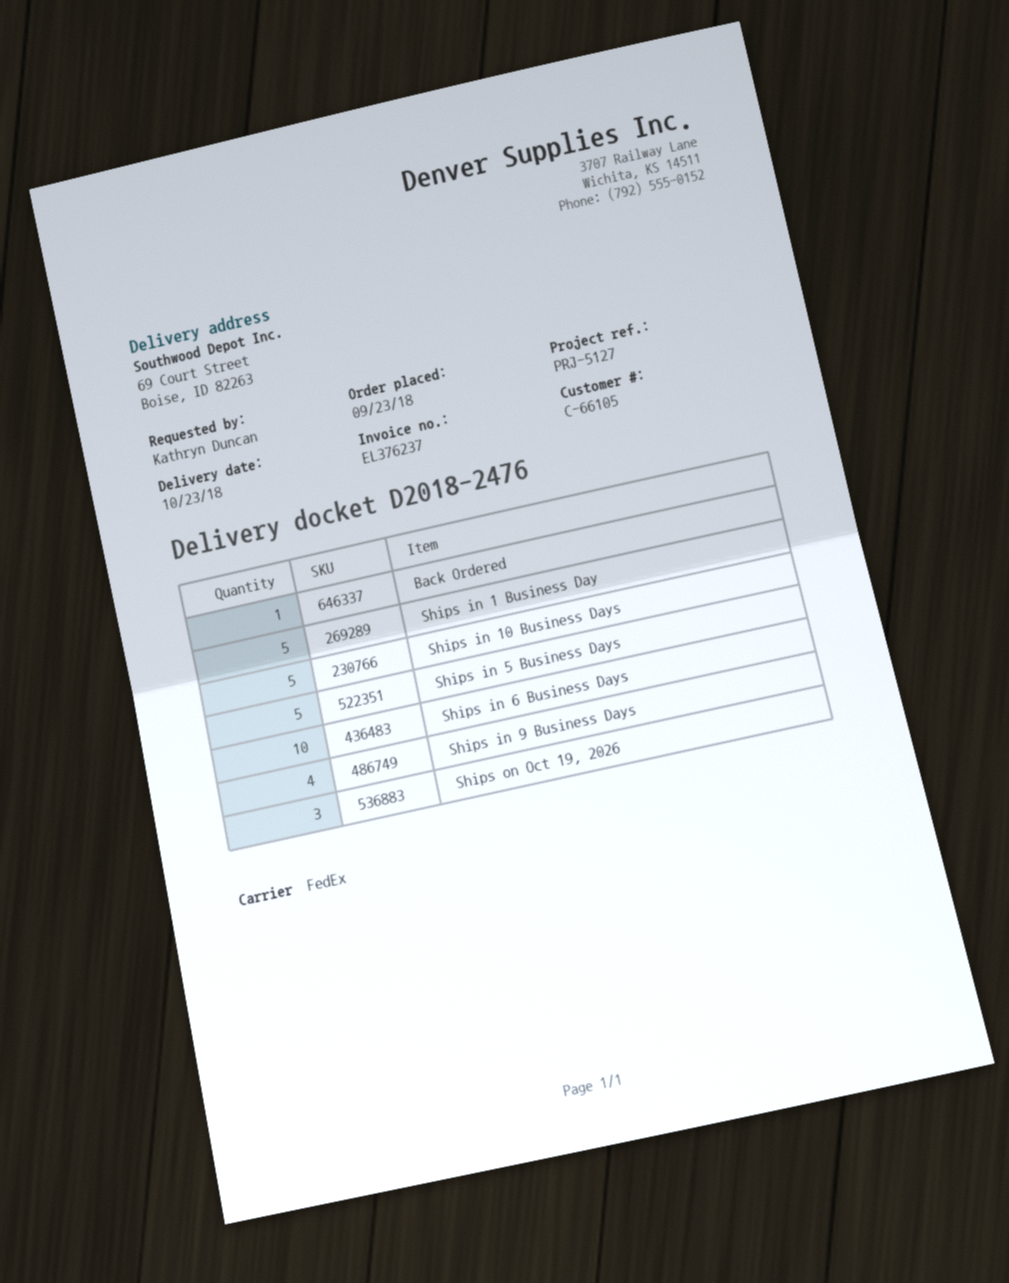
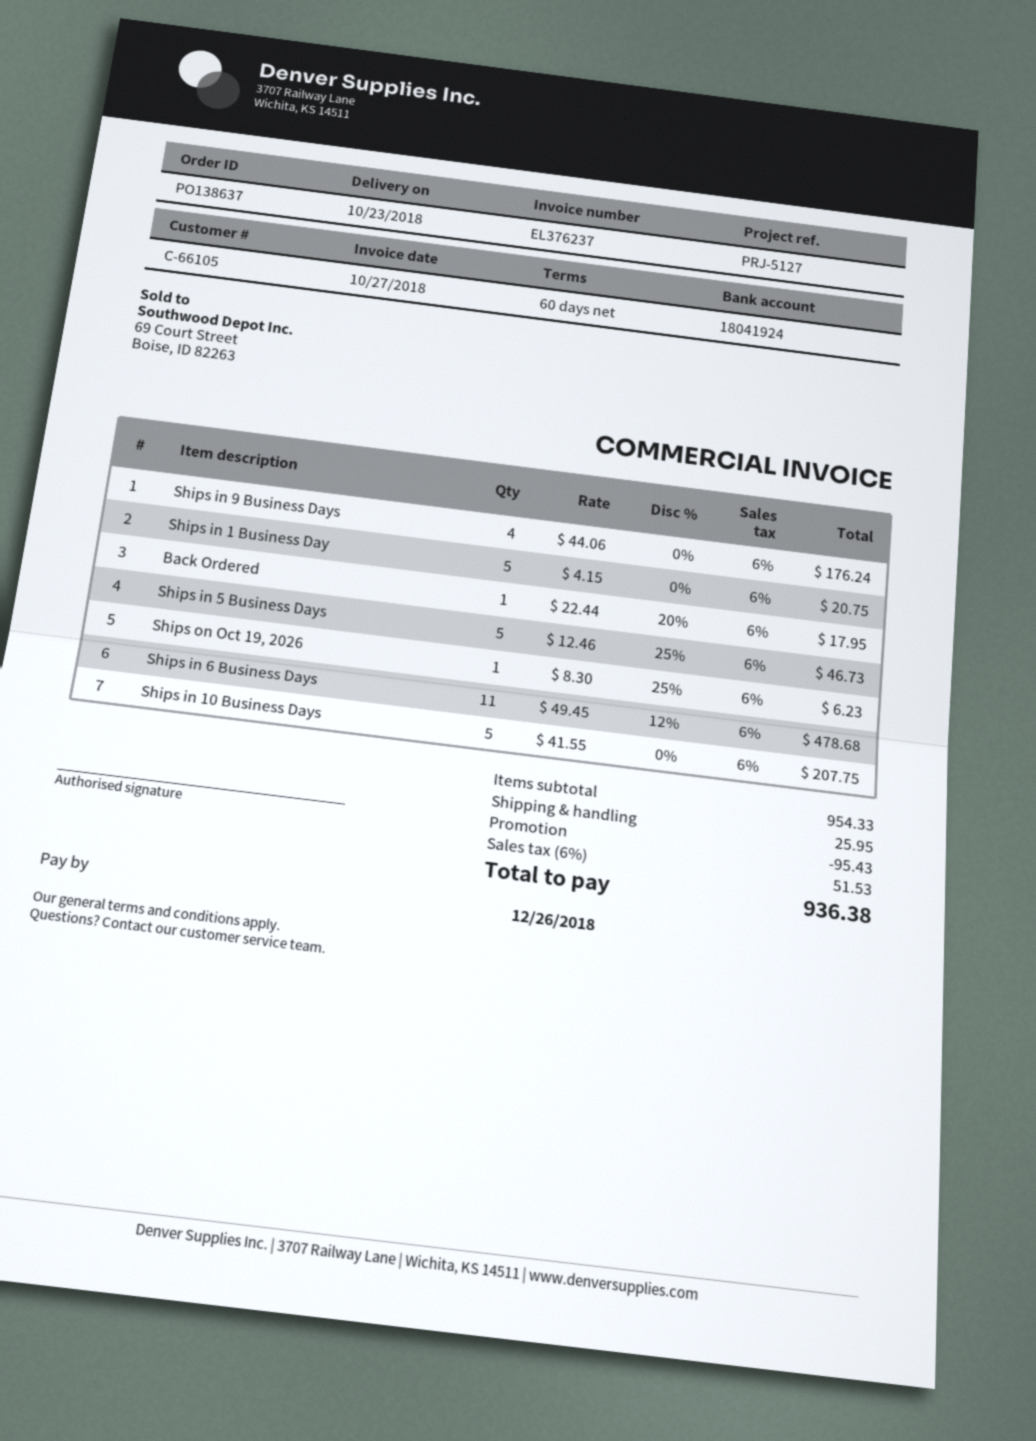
Ships in 6 Business Days: 10 -> 11
Ships on Oct 19, 2026: 3 -> 1

